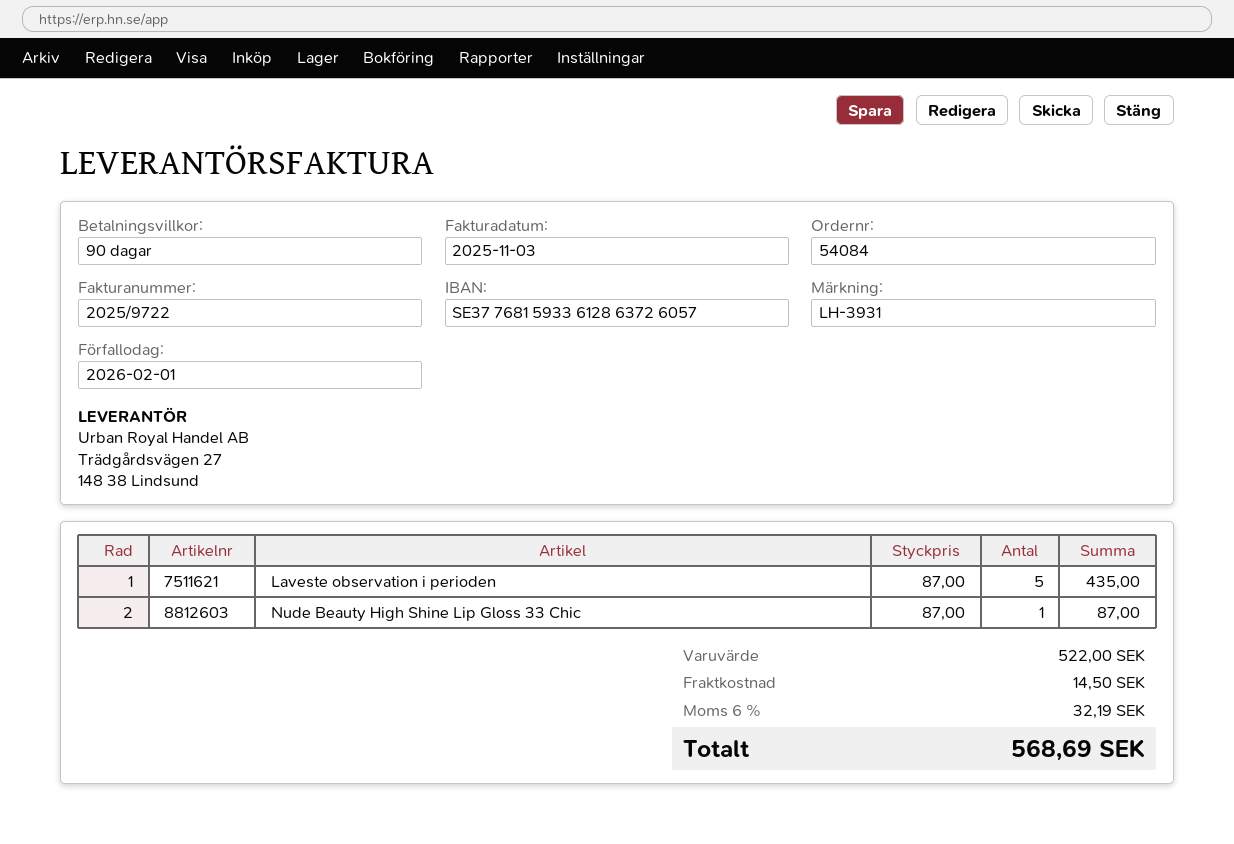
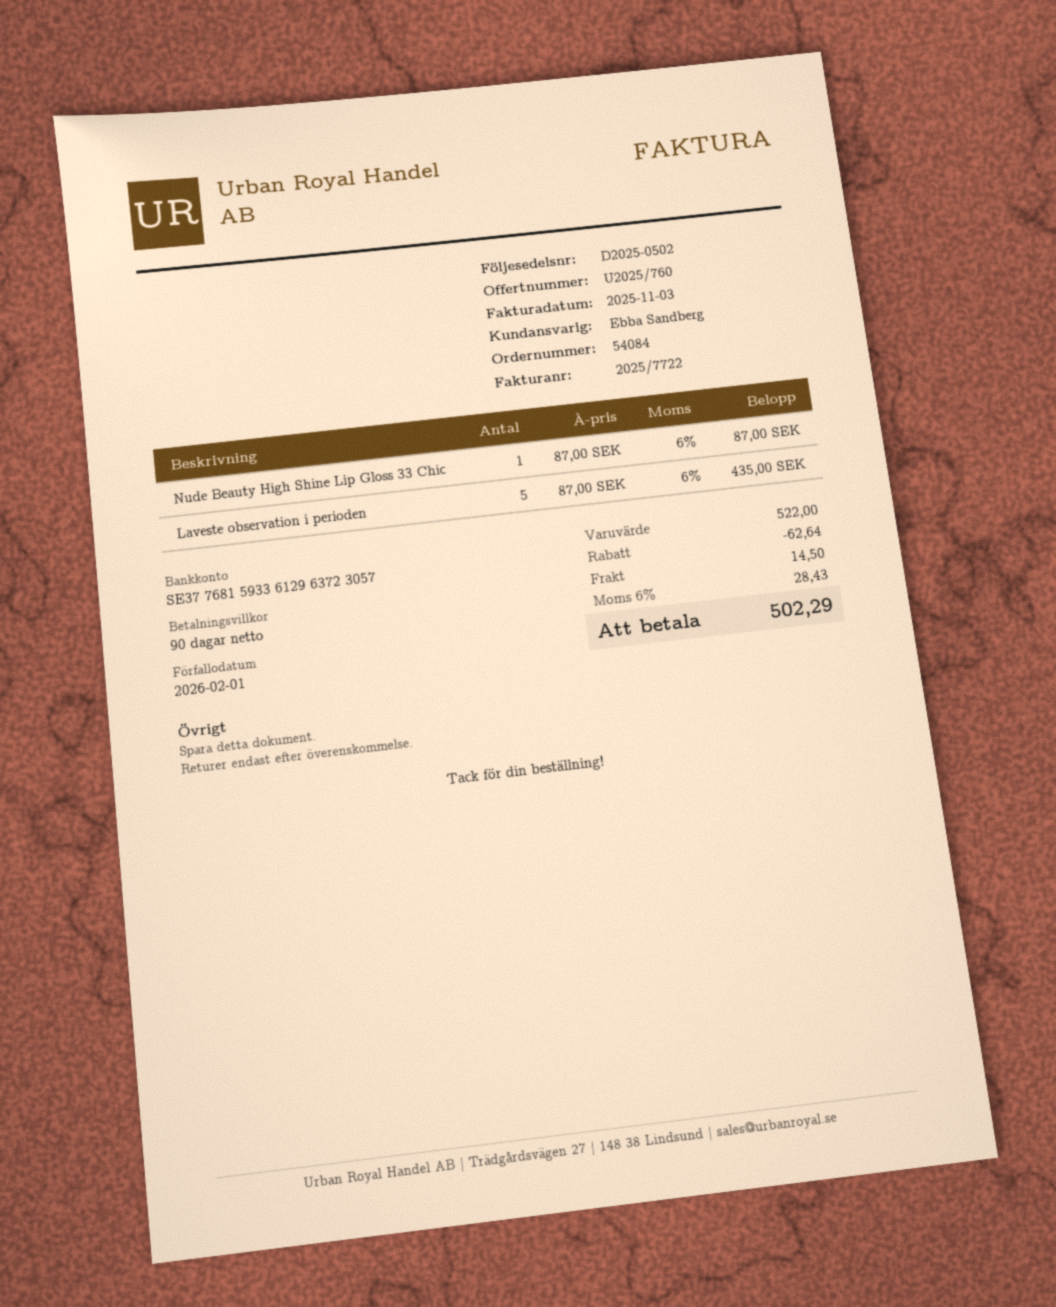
invoice number: 2025/9722 -> 2025/7722
bank account: SE3776815933612863726057 -> SE3776815933612963723057
discount: none -> 62.64
tax: 6% = 32.19 -> 6% = 28.43
total: 568.69 -> 502.29

